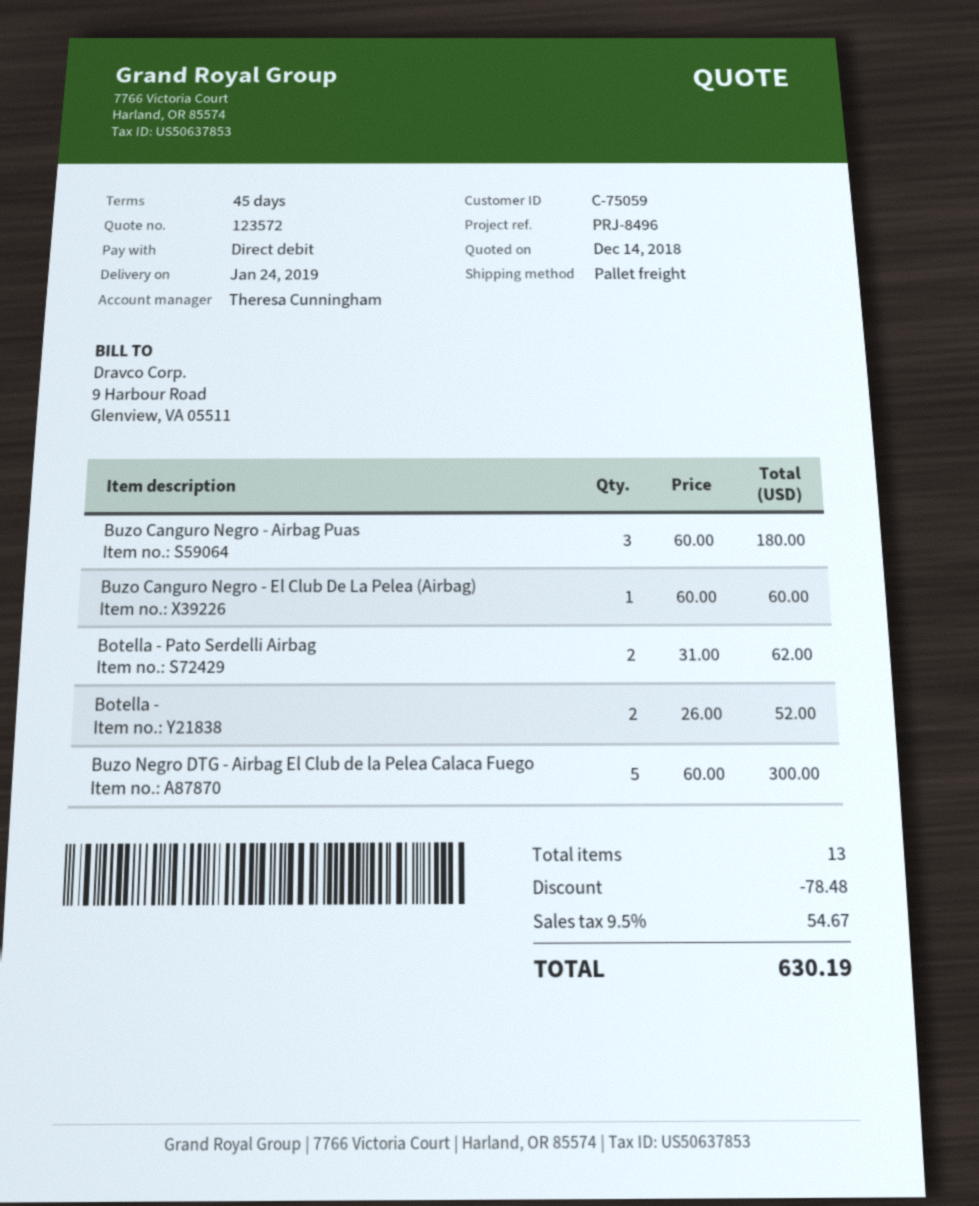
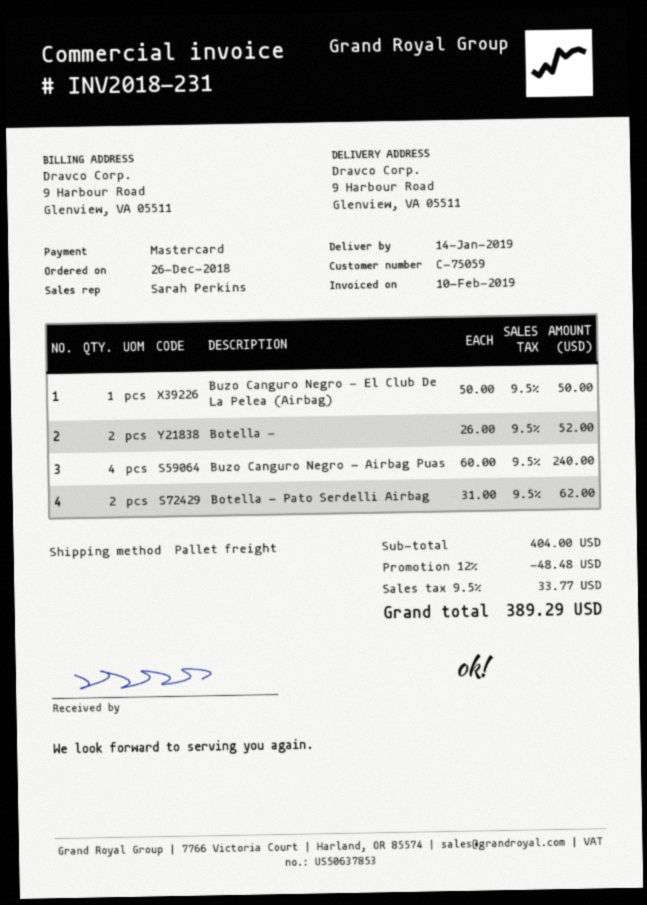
delivery date: 2019-01-24 -> 2019-01-14
sales rep: Theresa Cunningham -> Sarah Perkins
payment method: direct debit -> Mastercard
Buzo Canguro Negro - Airbag Puas: 3 x 60.00 = 180.00 -> 4 x 60.00 = 240.00
Buzo Canguro Negro - El Club De La Pelea (Airbag): 1 x 60.00 = 60.00 -> 1 x 50.00 = 50.00
Buzo Negro DTG - Airbag El Club de la Pelea Calaca Fuego: 5 x 60.00 = 300.00 -> none
discount: 78.48 -> 48.48
tax: 9.5% = 54.67 -> 9.5% = 33.77
total: 630.19 -> 389.29

